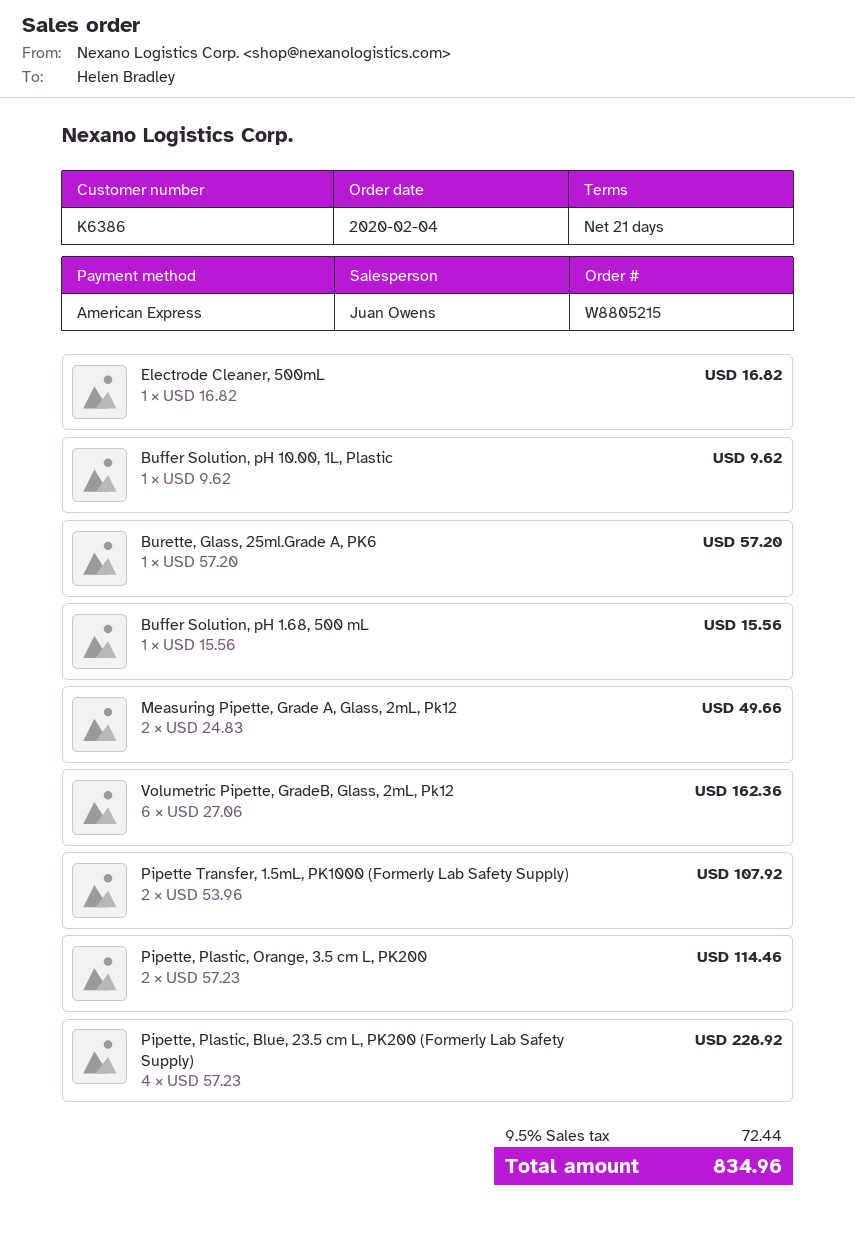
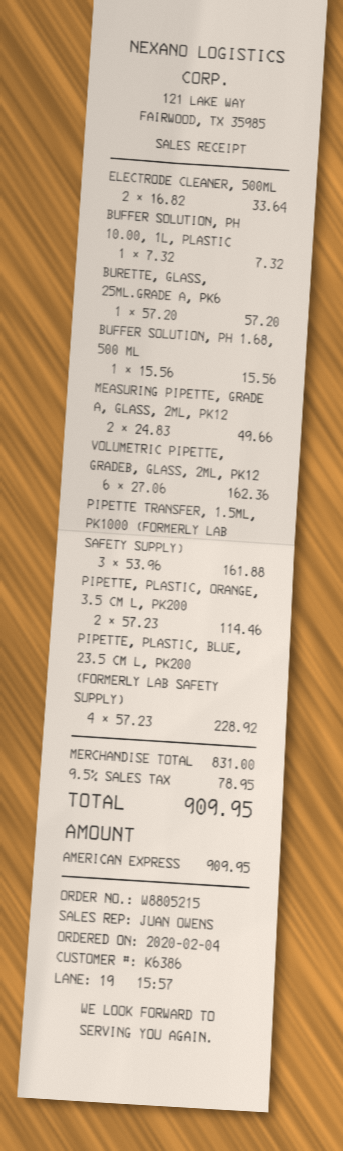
Electrode Cleaner, 500mL: 1 x 16.82 = 16.82 -> 2 x 16.82 = 33.64
Buffer Solution, pH 10.00, 1L, Plastic: 1 x 9.62 = 9.62 -> 1 x 7.32 = 7.32
Pipette Transfer, 1.5mL, PK1000 (Formerly Lab Safety Supply): 2 x 53.96 = 107.92 -> 3 x 53.96 = 161.88
tax: 9.5% = 72.44 -> 9.5% = 78.95
total: 834.96 -> 909.95

